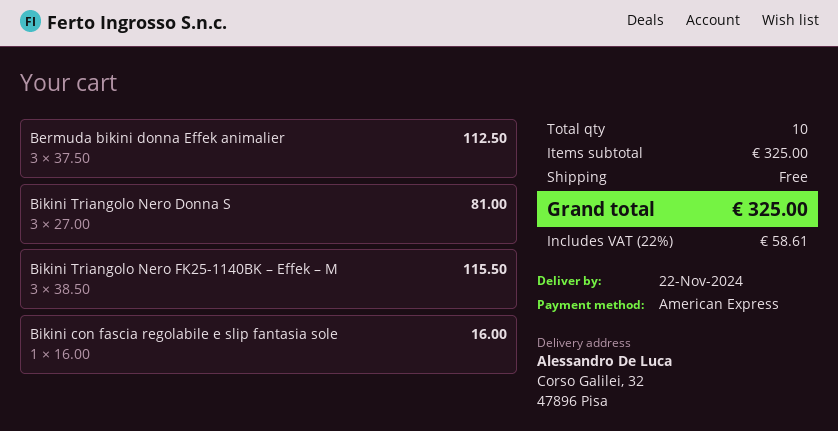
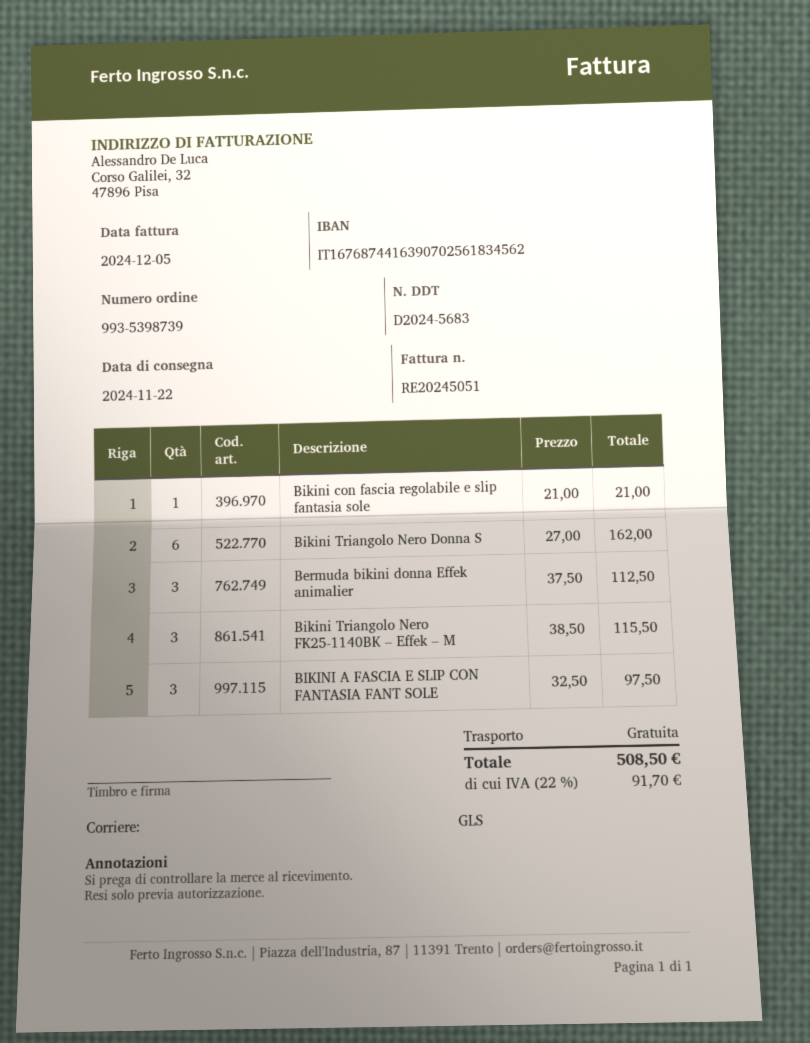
Bikini Triangolo Nero Donna S: 3 x 27.00 = 81.00 -> 6 x 27.00 = 162.00
Bikini con fascia regolabile e slip fantasia sole: 1 x 16.00 = 16.00 -> 1 x 21.00 = 21.00
BIKINI A FASCIA E SLIP CON FANTASIA FANT SOLE: none -> 3 x 32.50 = 97.50
tax: 22% = 58.61 -> 22% = 91.70
total: 325.00 -> 508.50

